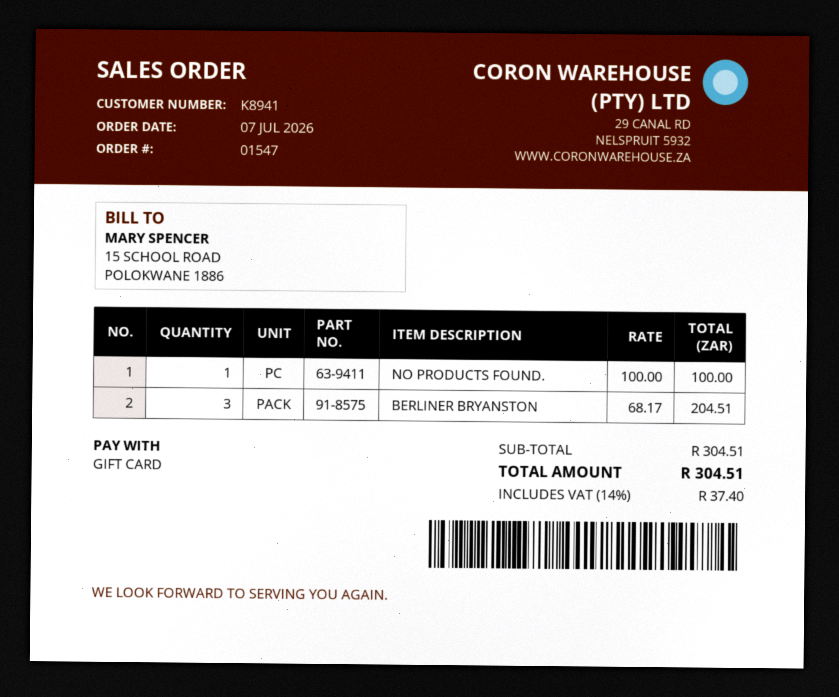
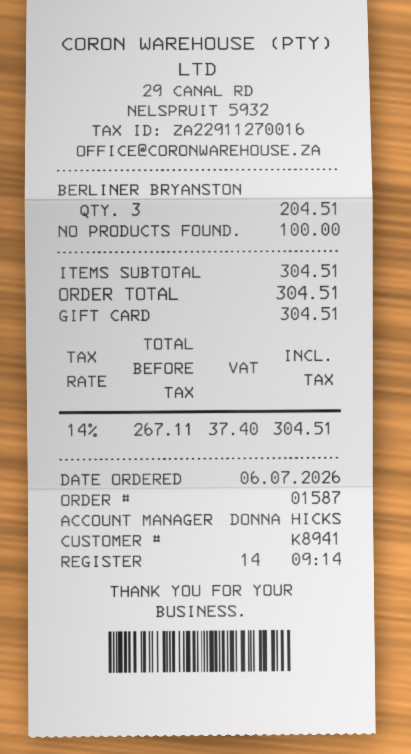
order number: 01547 -> 01587
order date: 2026-07-07 -> 2026-07-06

